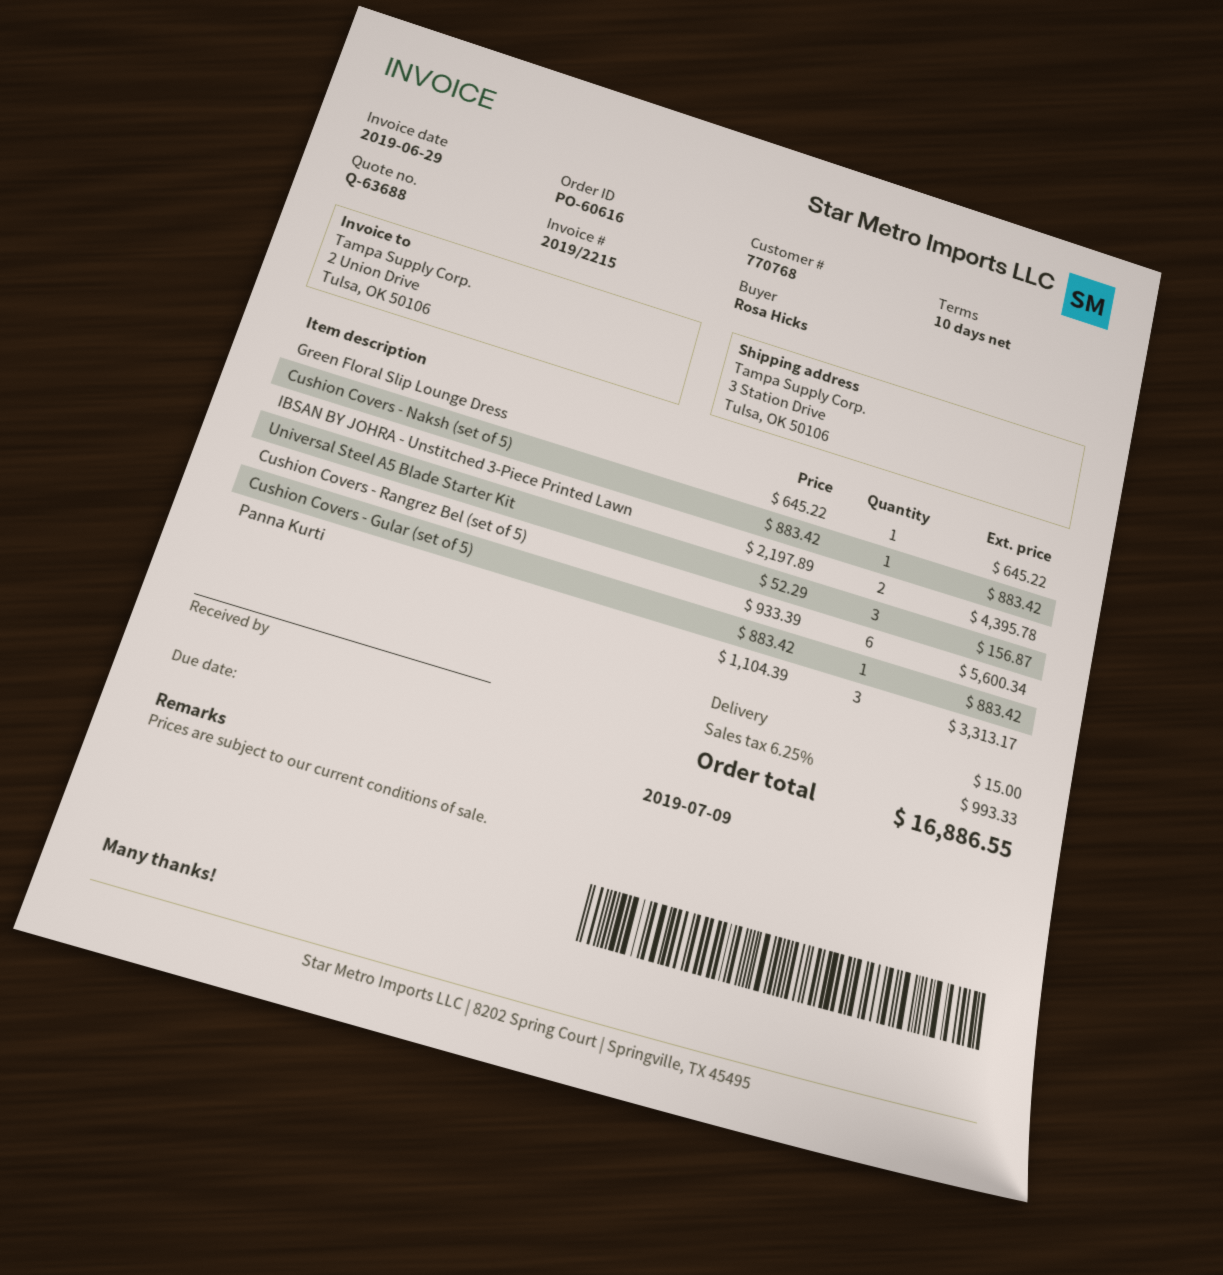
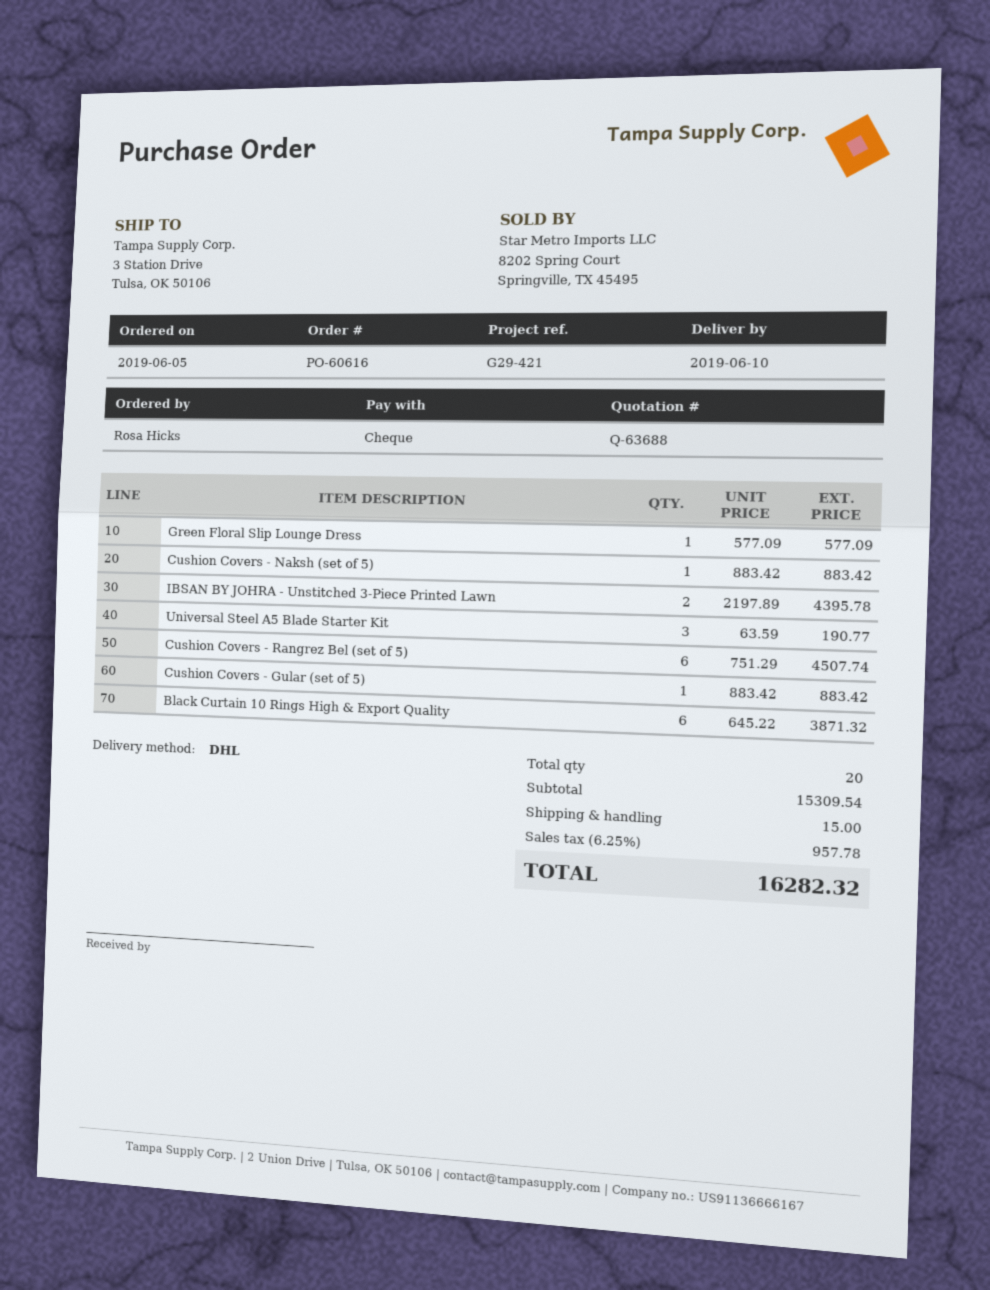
Green Floral Slip Lounge Dress: 1 x 645.22 = 645.22 -> 1 x 577.09 = 577.09
Universal Steel A5 Blade Starter Kit: 3 x 52.29 = 156.87 -> 3 x 63.59 = 190.77
Cushion Covers - Rangrez Bel (set of 5): 6 x 933.39 = 5600.34 -> 6 x 751.29 = 4507.74
Panna Kurti: 3 x 1104.39 = 3313.17 -> none
Black Curtain 10 Rings High & Export Quality: none -> 6 x 645.22 = 3871.32
tax: 6.25% = 993.33 -> 6.25% = 957.78
total: 16886.55 -> 16282.32

